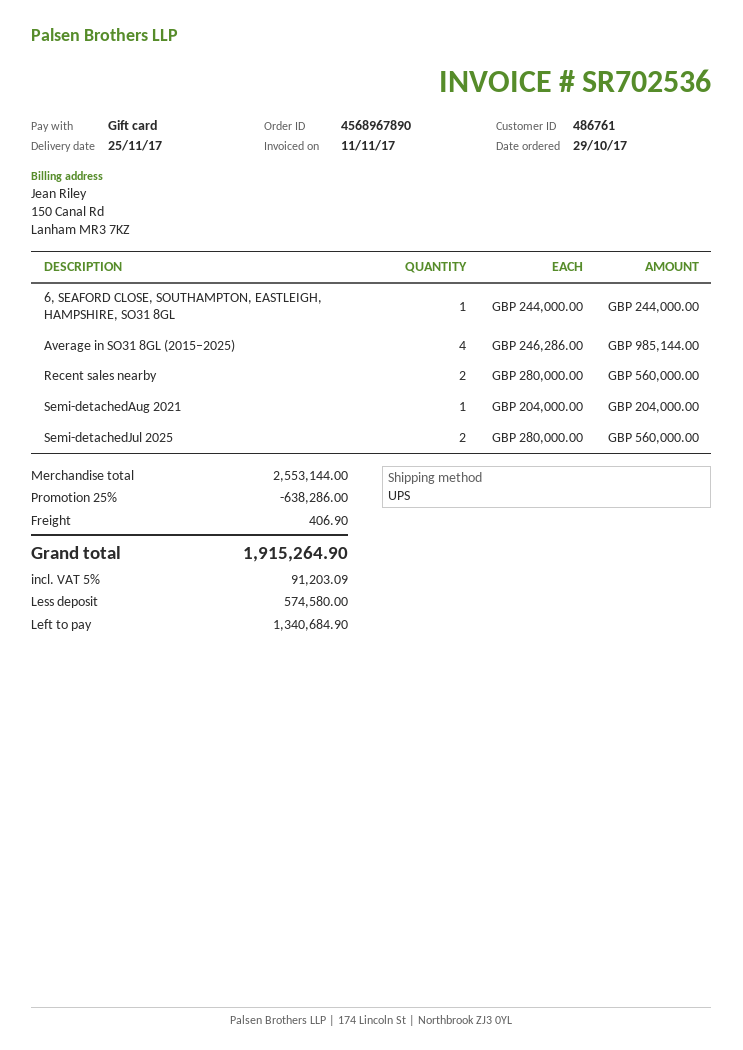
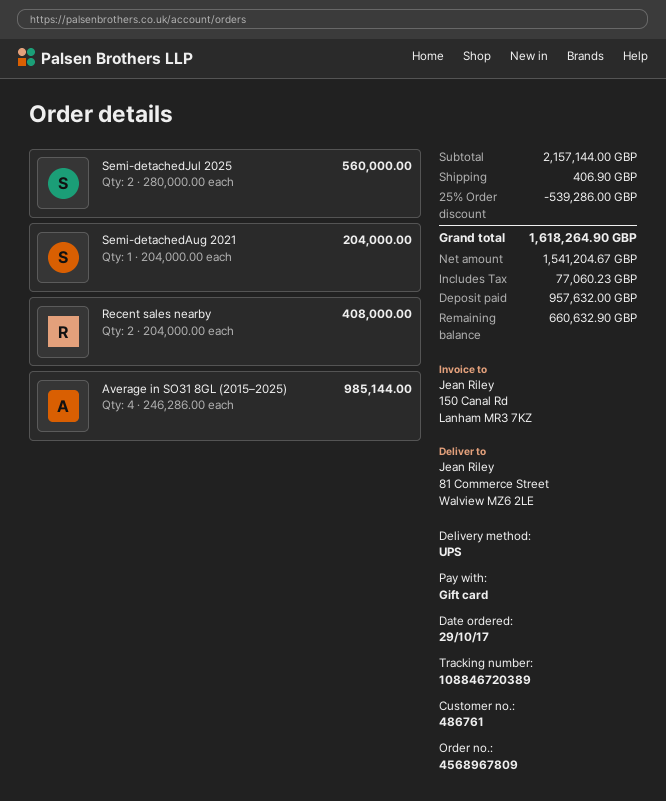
order number: 4568967890 -> 4568967809
6, SEAFORD CLOSE, SOUTHAMPTON, EASTLEIGH, HAMPSHIRE, SO31 8GL: 1 x 244000.00 = 244000.00 -> none
Recent sales nearby: 2 x 280000.00 = 560000.00 -> 2 x 204000.00 = 408000.00
subtotal: 2553144.00 -> 2157144.00
discount: 25% = 638286.00 -> 25% = 539286.00
tax: 91203.09 -> 77060.23
total: 1915264.90 -> 1618264.90
deposit: 574580.00 -> 957632.00
balance: 1340684.90 -> 660632.90

